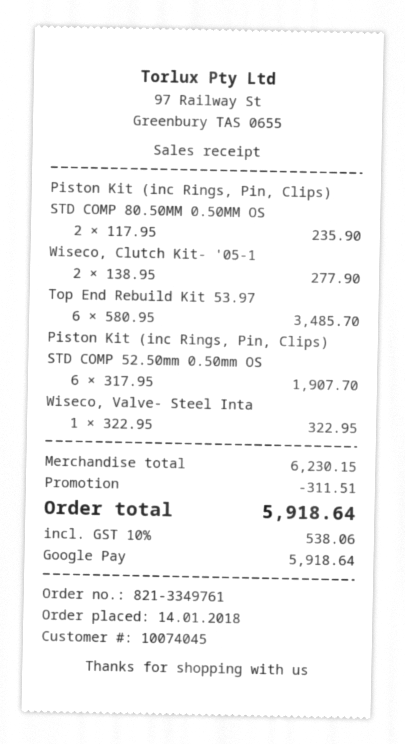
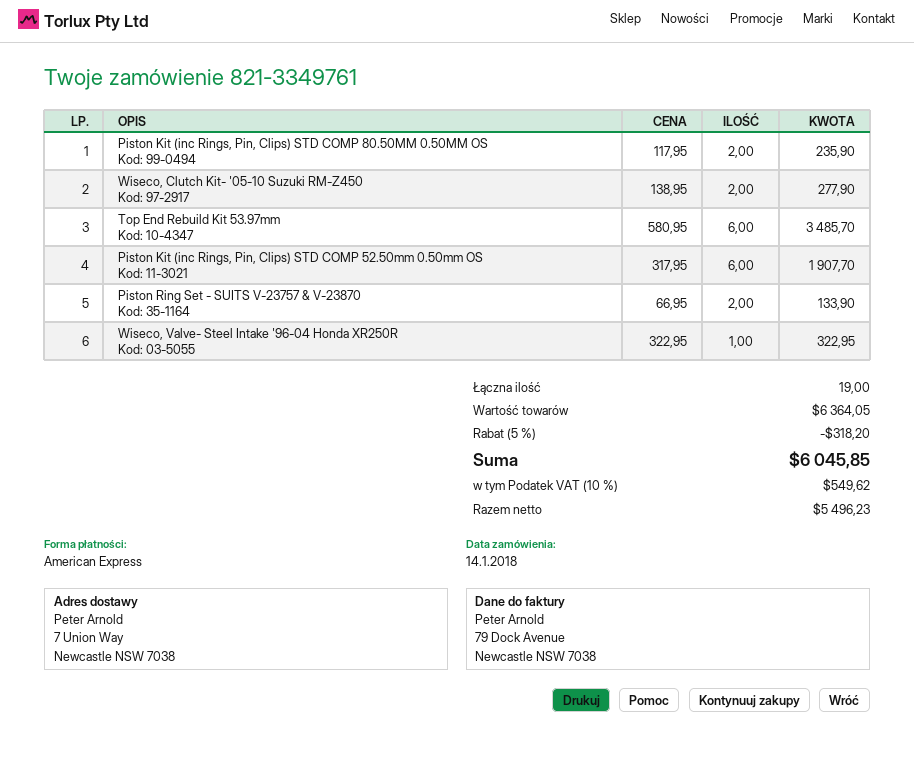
payment method: Google Pay -> American Express
Piston Ring Set - SUITS V-23757 & V-23870: none -> 2 x 66.95 = 133.90
subtotal: 6230.15 -> 6364.05
discount: 311.51 -> 318.20
tax: 10% = 538.06 -> 10% = 549.62
total: 5918.64 -> 6045.85

